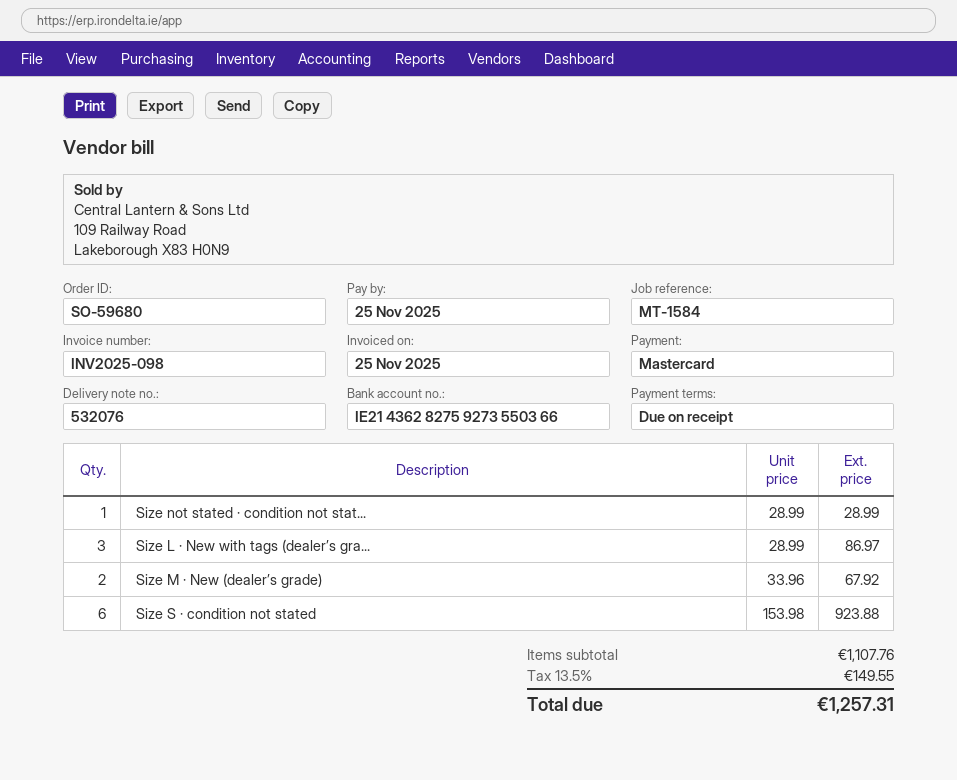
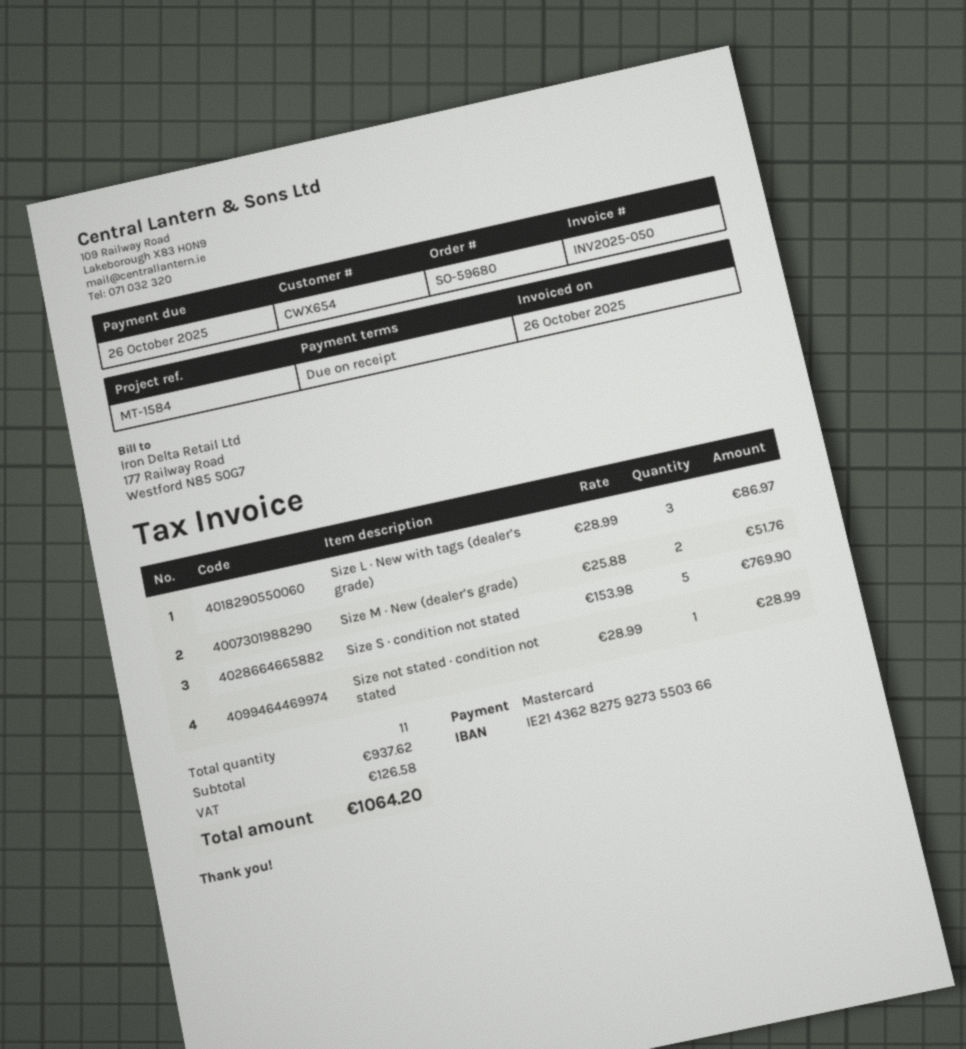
invoice number: INV2025-098 -> INV2025-050
invoice date: 2025-11-25 -> 2025-10-26
due date: 2025-11-25 -> 2025-10-26
Size M · New (dealer’s grade): 2 x 33.96 = 67.92 -> 2 x 25.88 = 51.76
Size S · condition not stated: 6 x 153.98 = 923.88 -> 5 x 153.98 = 769.90
subtotal: 1107.76 -> 937.62
tax: 149.55 -> 126.58
total: 1257.31 -> 1064.20

